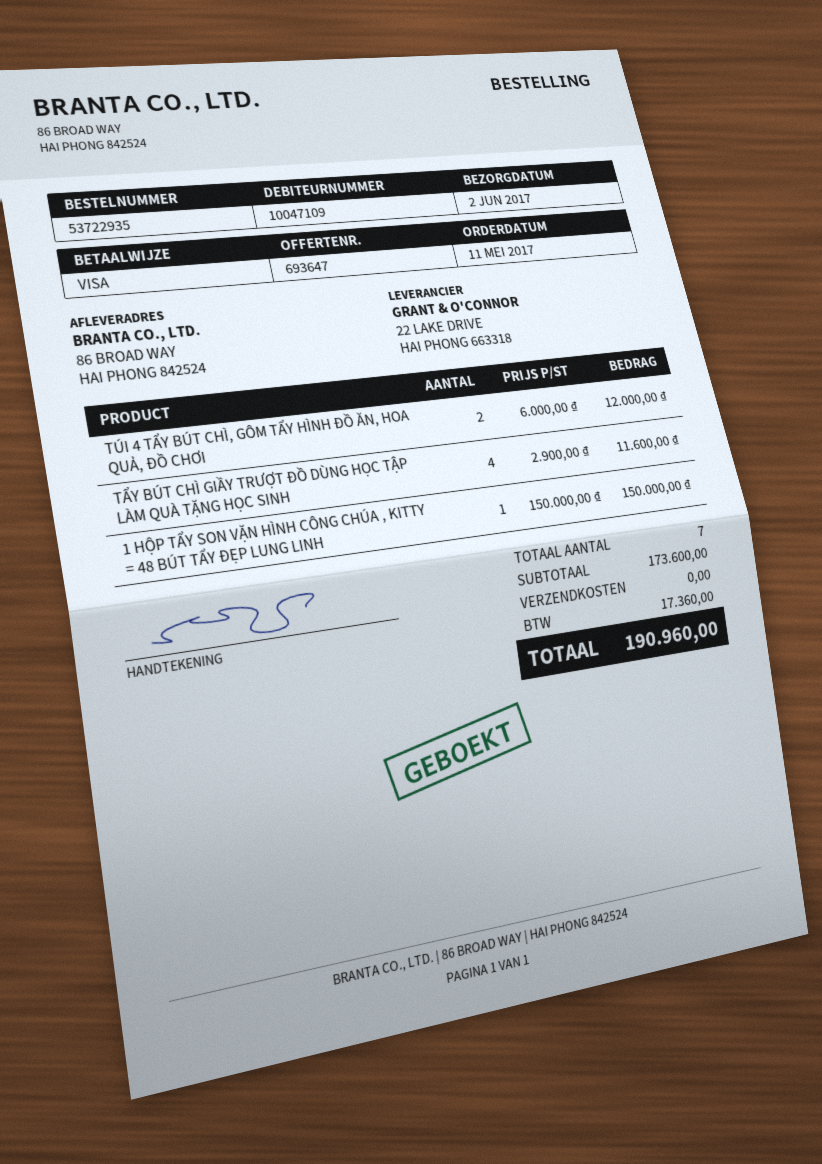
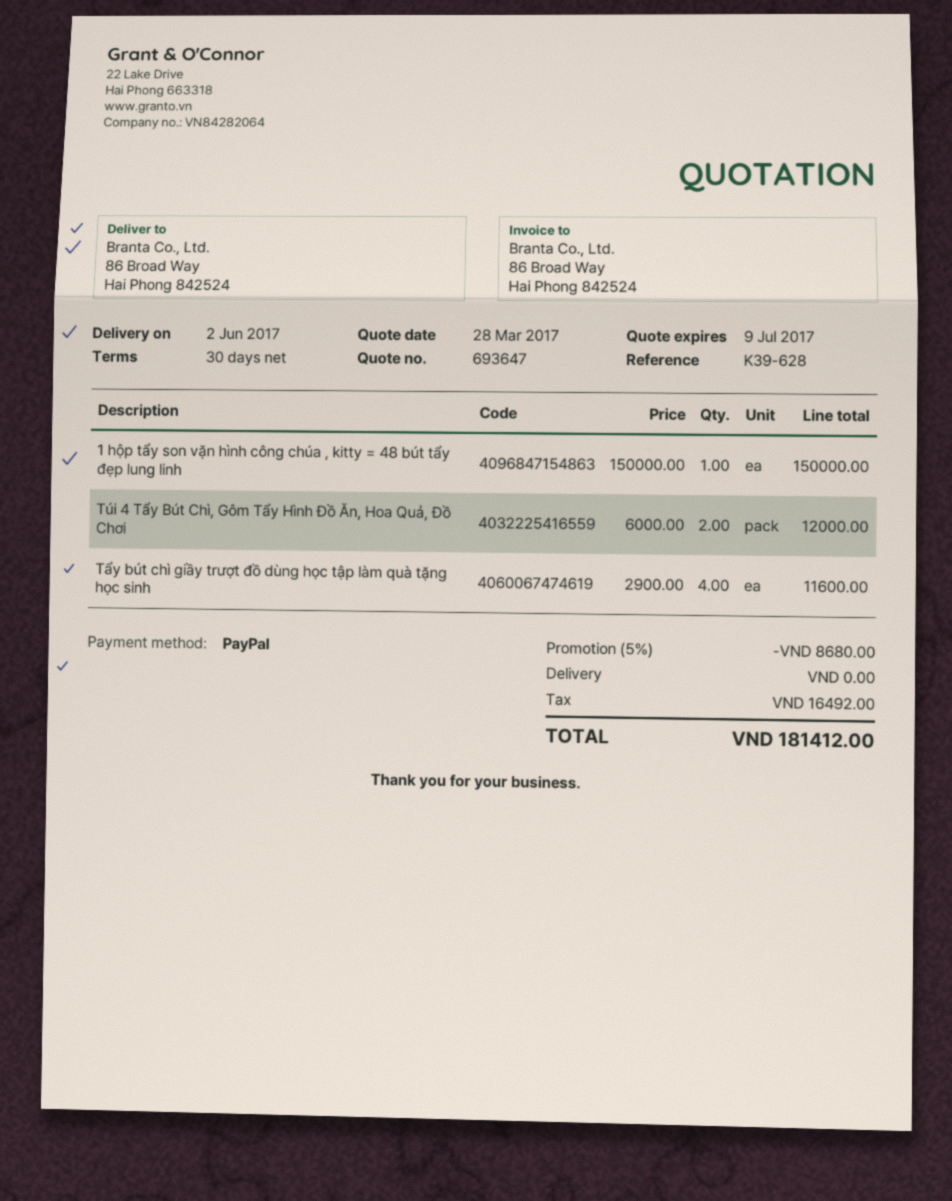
payment method: Visa -> PayPal
discount: none -> 5% = 8680.00
tax: 17360.00 -> 16492.00
total: 190960.00 -> 181412.00

